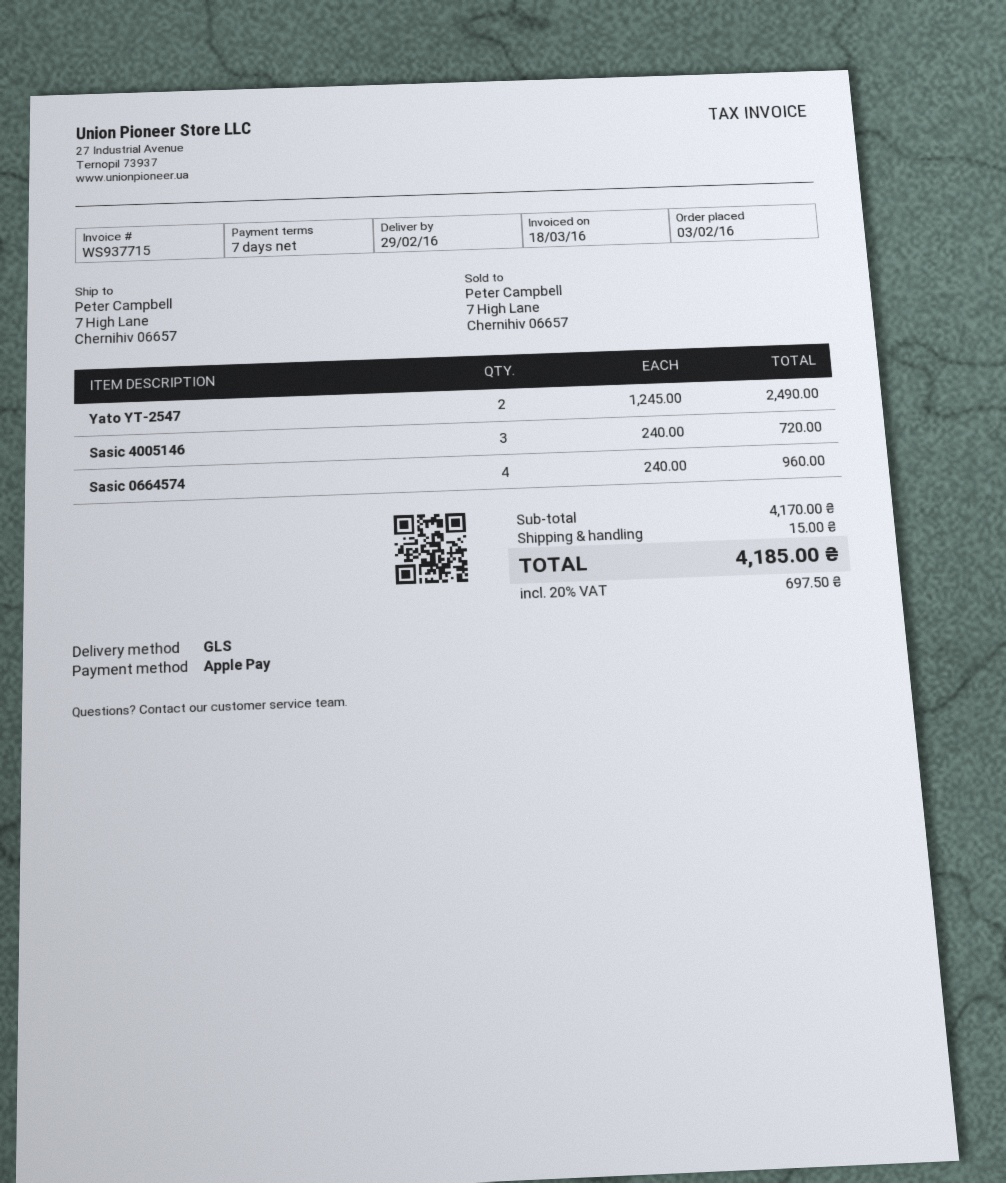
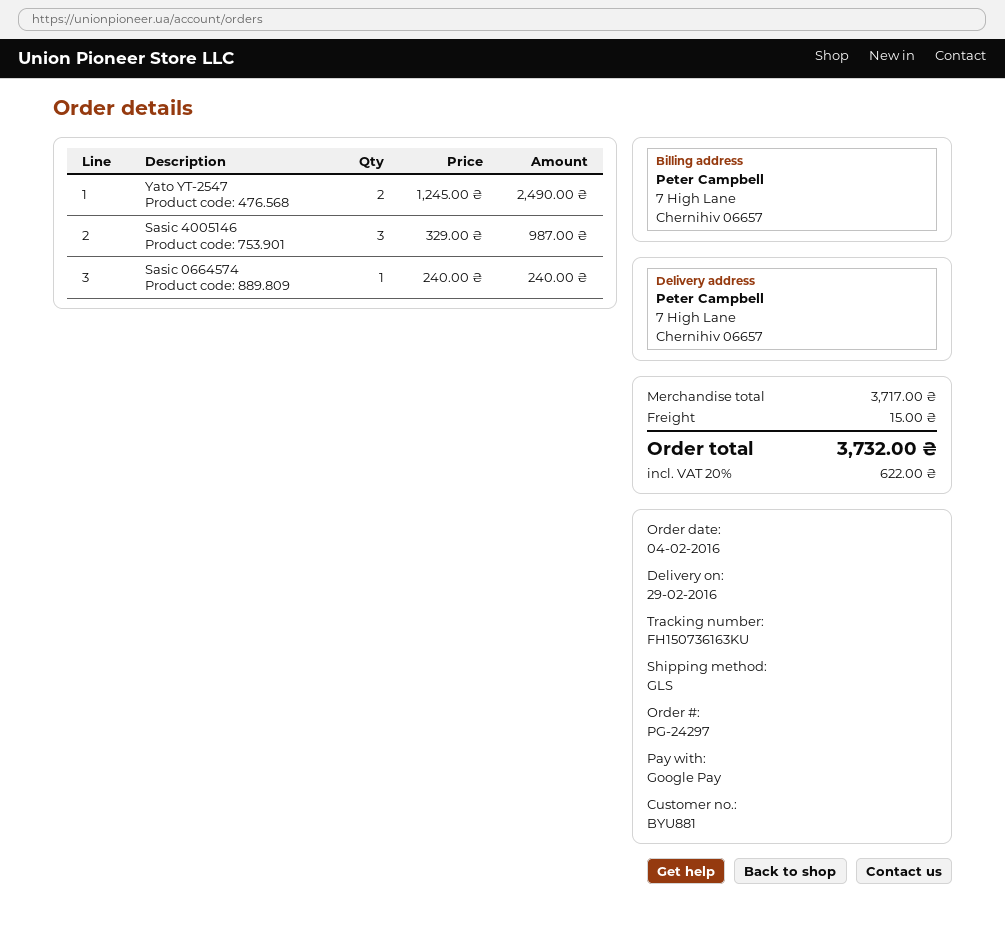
order date: 2016-02-03 -> 2016-02-04
payment method: Apple Pay -> Google Pay
Sasic 4005146: 3 x 240.00 = 720.00 -> 3 x 329.00 = 987.00
Sasic 0664574: 4 x 240.00 = 960.00 -> 1 x 240.00 = 240.00
subtotal: 4170.00 -> 3717.00
tax: 20% = 697.50 -> 20% = 622.00
total: 4185.00 -> 3732.00

